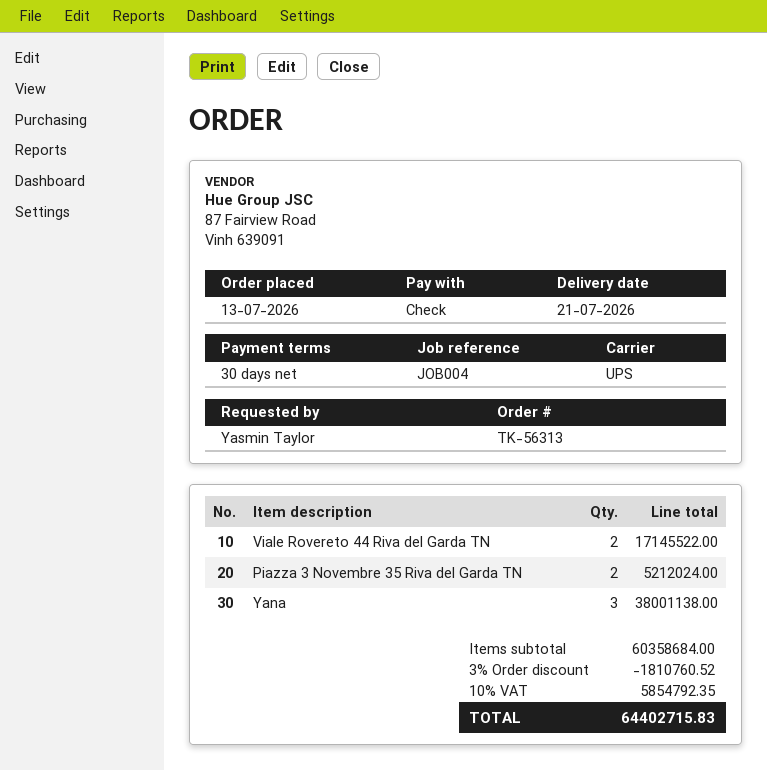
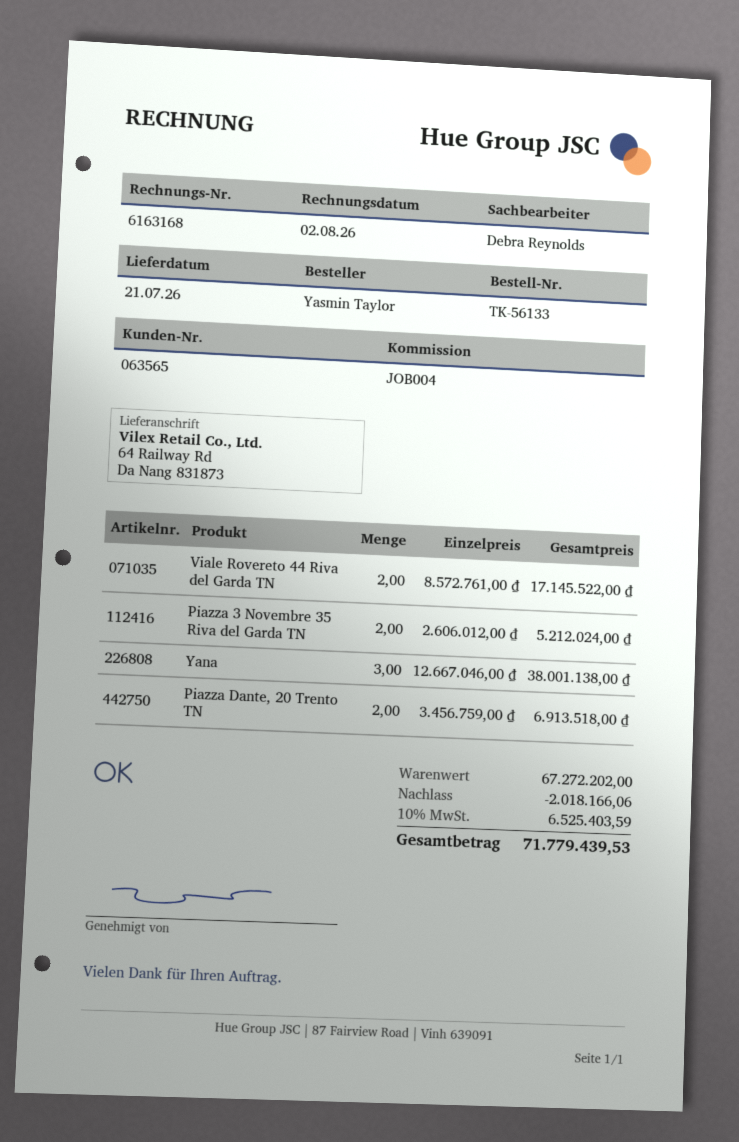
order number: TK-56313 -> TK-56133
Piazza Dante, 20 Trento TN: none -> 2 for 6913518.00
subtotal: 60358684.00 -> 67272202.00
discount: 1810760.52 -> 2018166.06
tax: 10% = 5854792.35 -> 10% = 6525403.59
total: 64402715.83 -> 71779439.53

